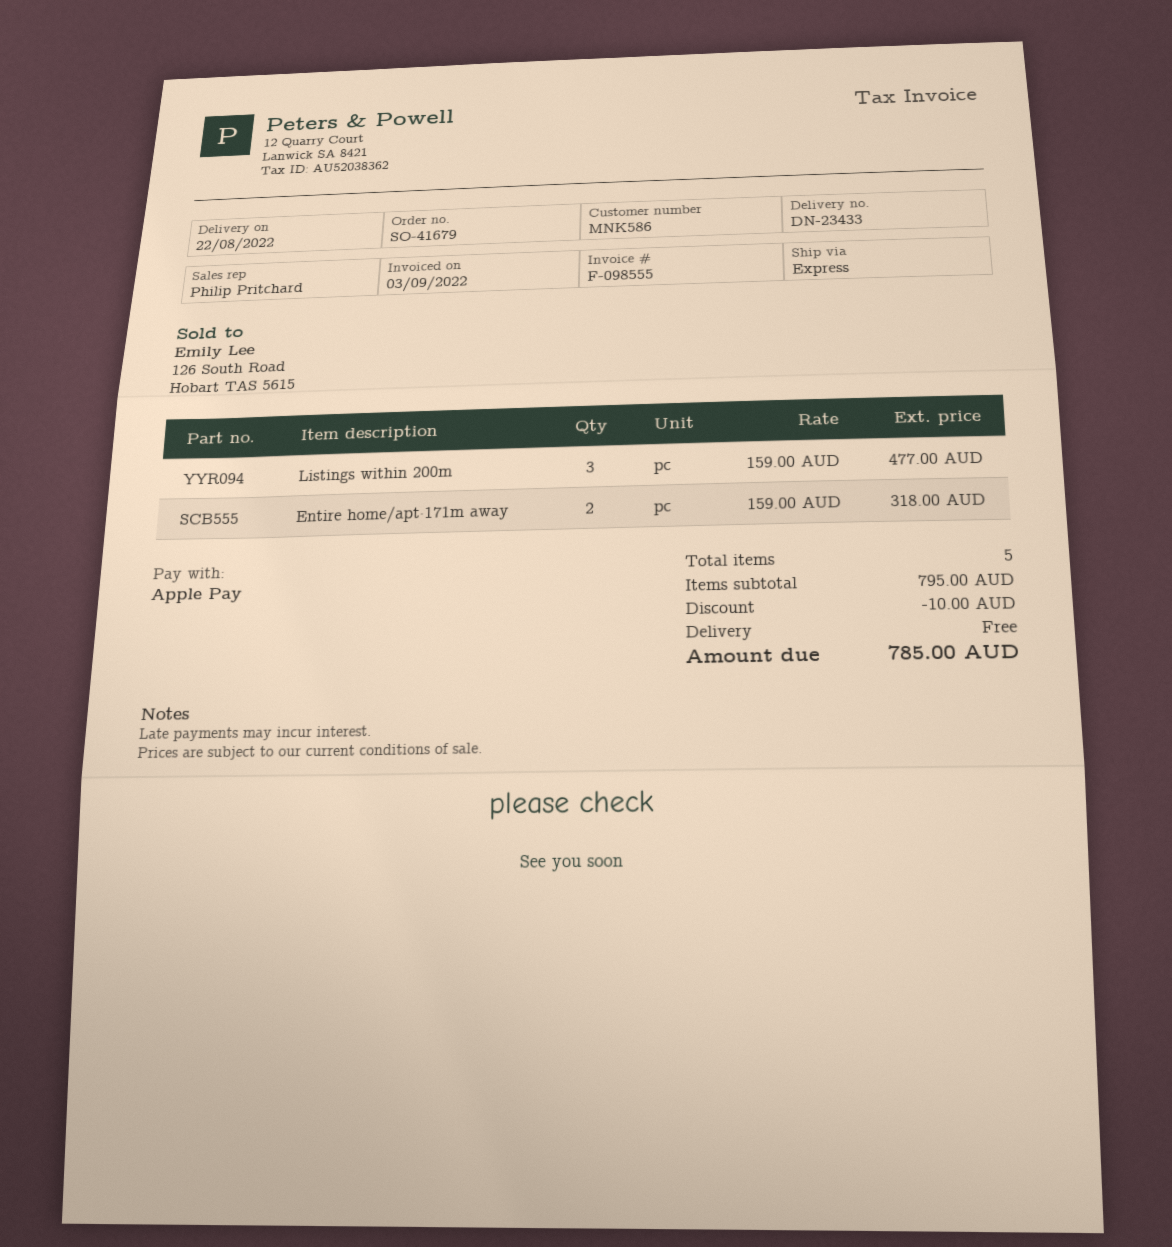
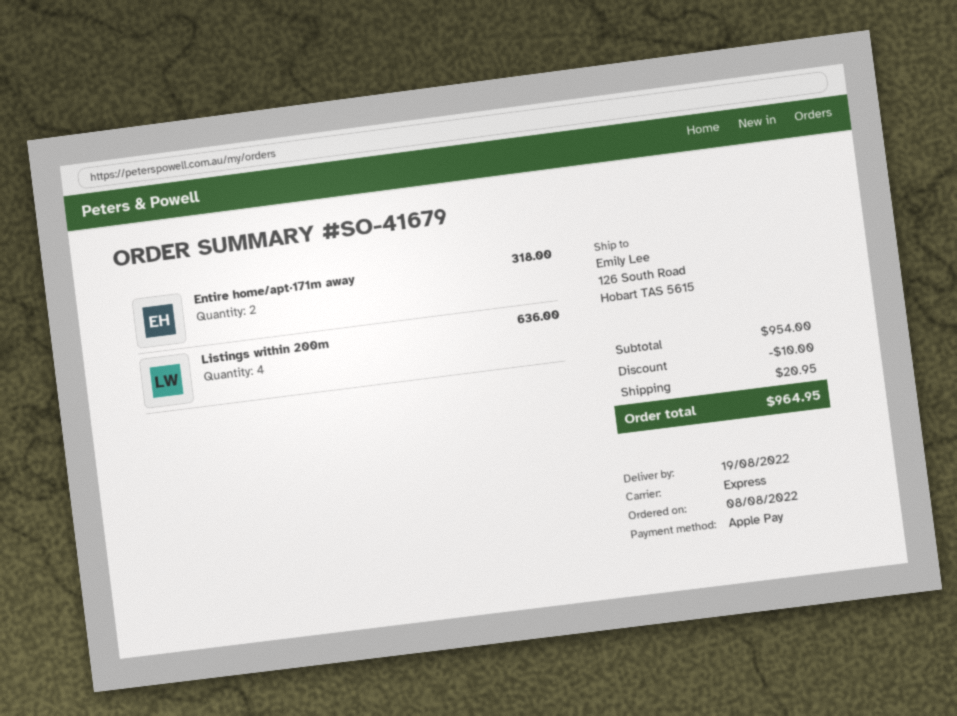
delivery date: 2022-08-22 -> 2022-08-19
Listings within 200m: 3 for 477.00 -> 4 for 636.00
subtotal: 795.00 -> 954.00
shipping: 0.00 -> 20.95
total: 785.00 -> 964.95

